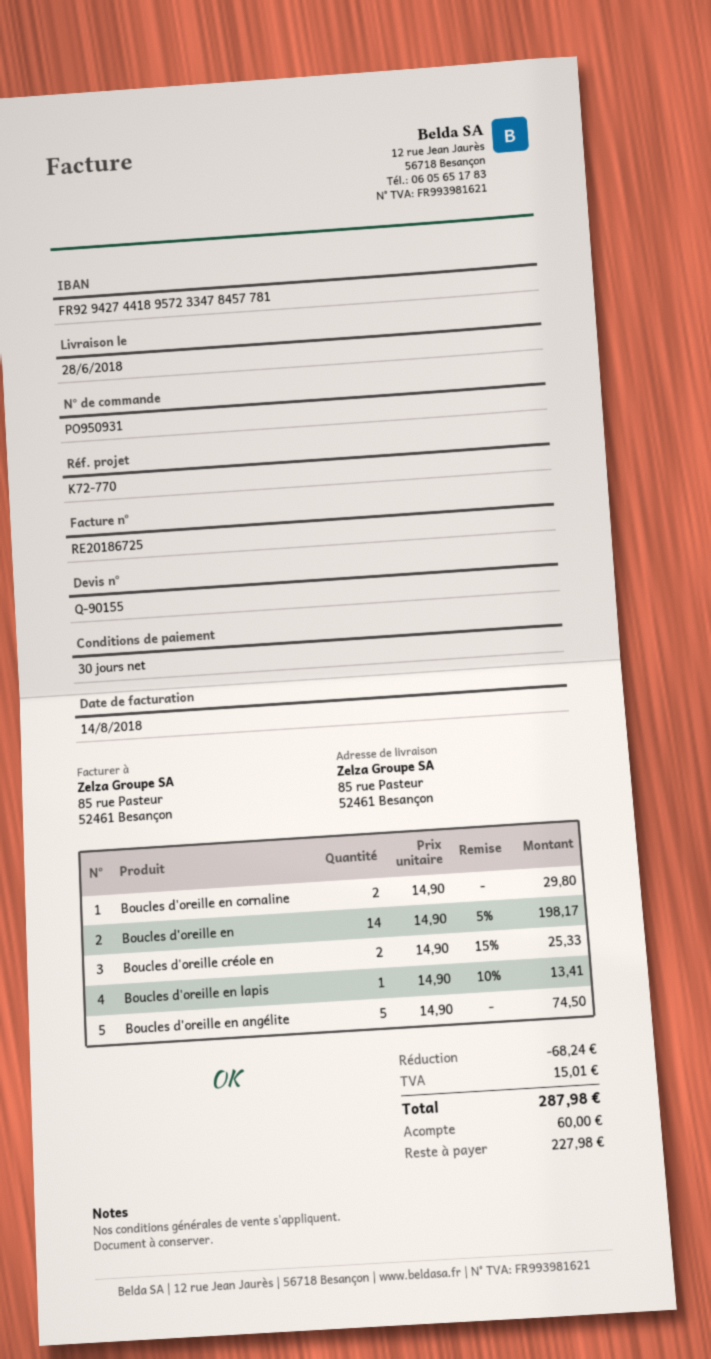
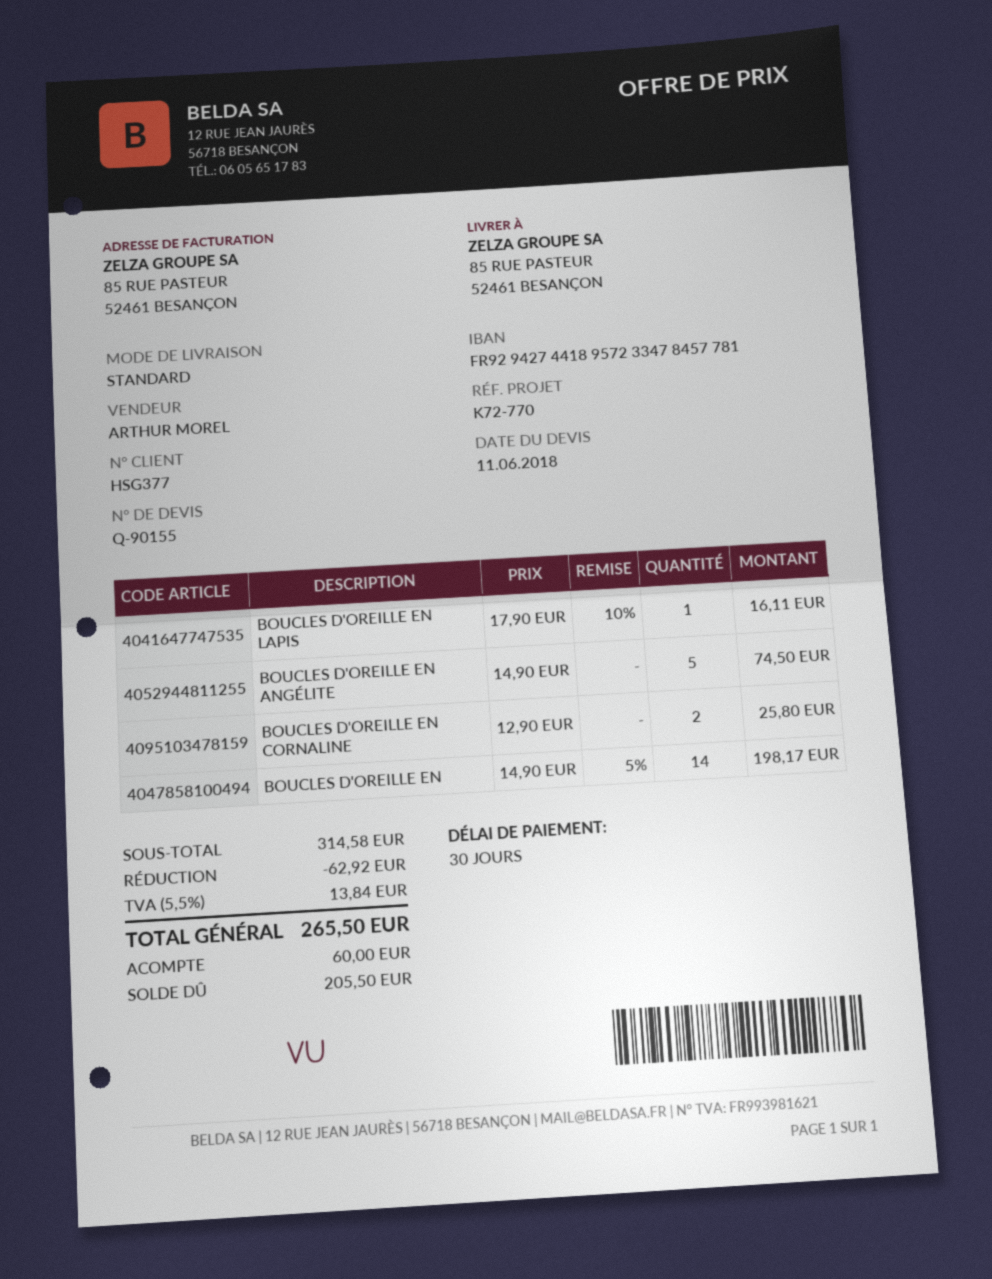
Boucles d'oreille en cornaline: 2 x 14.90 = 29.80 -> 2 x 12.90 = 25.80
Boucles d'oreille créole en: 2 x 14.90 - 15% = 25.33 -> none
Boucles d'oreille en lapis: 1 x 14.90 - 10% = 13.41 -> 1 x 17.90 - 10% = 16.11
discount: 68.24 -> 62.92
tax: 15.01 -> 13.84
total: 287.98 -> 265.50
balance: 227.98 -> 205.50

